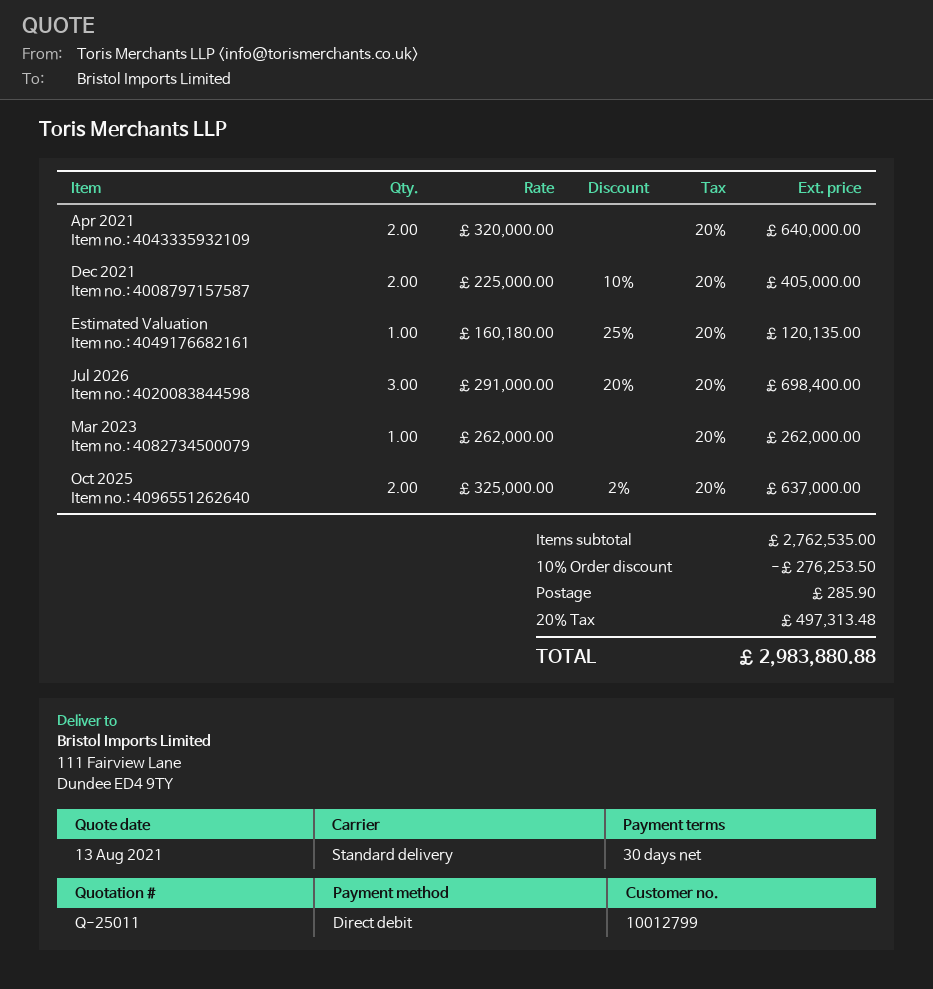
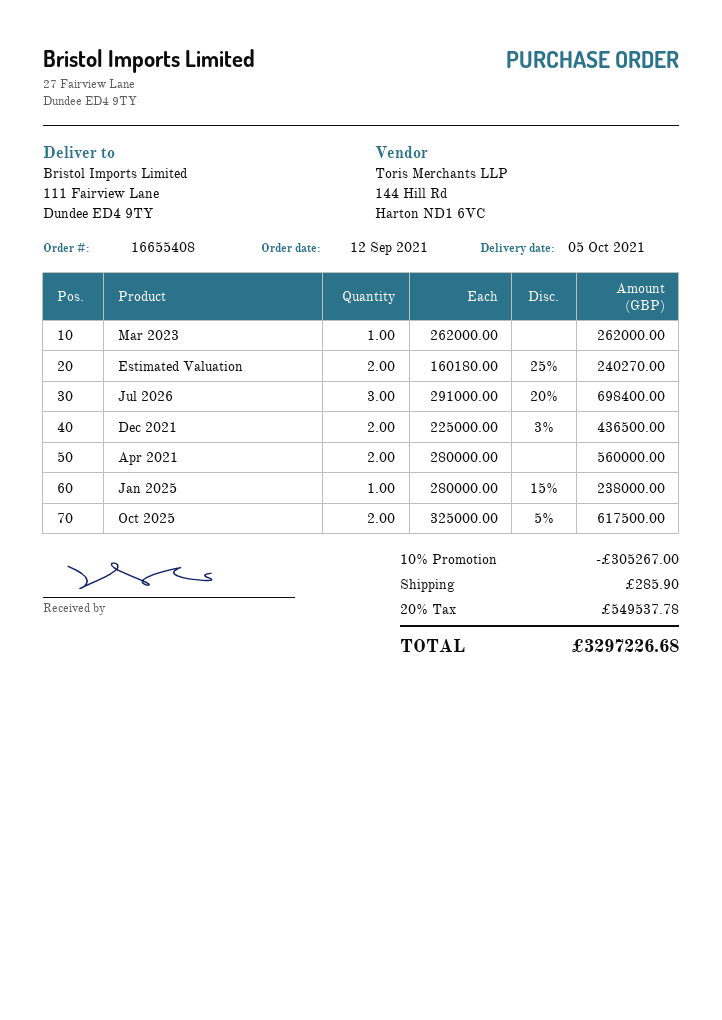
Apr 2021: 2 x 320000.00 = 640000.00 -> 2 x 280000.00 = 560000.00
Dec 2021: 2 x 225000.00 - 10% = 405000.00 -> 2 x 225000.00 - 3% = 436500.00
Estimated Valuation: 1 x 160180.00 - 25% = 120135.00 -> 2 x 160180.00 - 25% = 240270.00
Oct 2025: 2 x 325000.00 - 2% = 637000.00 -> 2 x 325000.00 - 5% = 617500.00
Jan 2025: none -> 1 x 280000.00 - 15% = 238000.00
discount: 10% = 276253.50 -> 10% = 305267.00
tax: 20% = 497313.48 -> 20% = 549537.78
total: 2983880.88 -> 3297226.68

